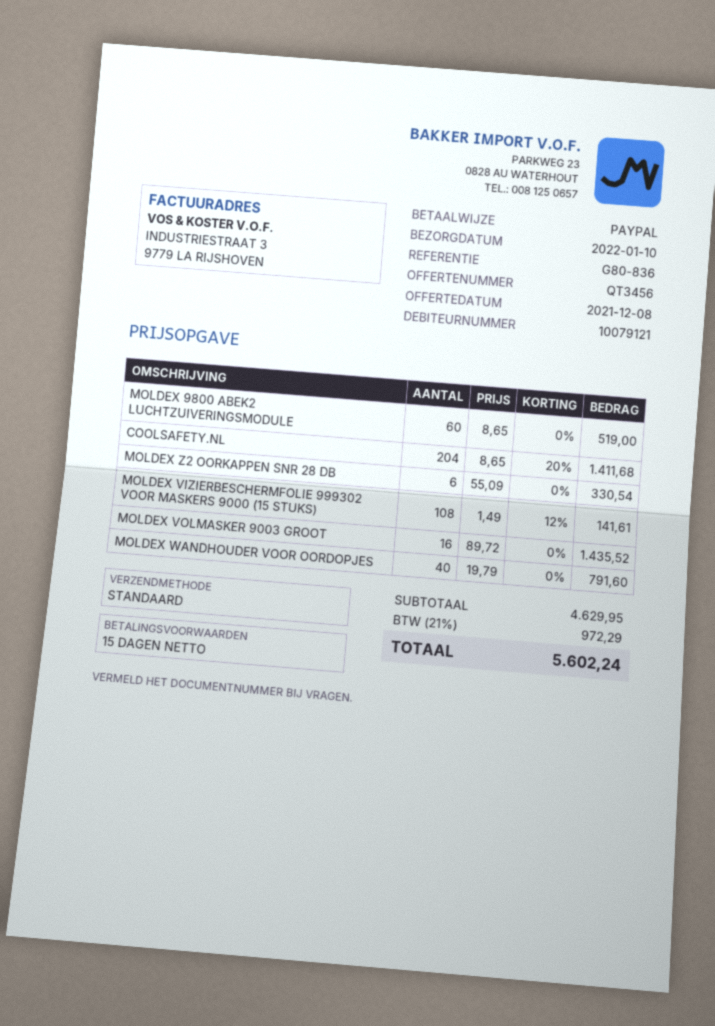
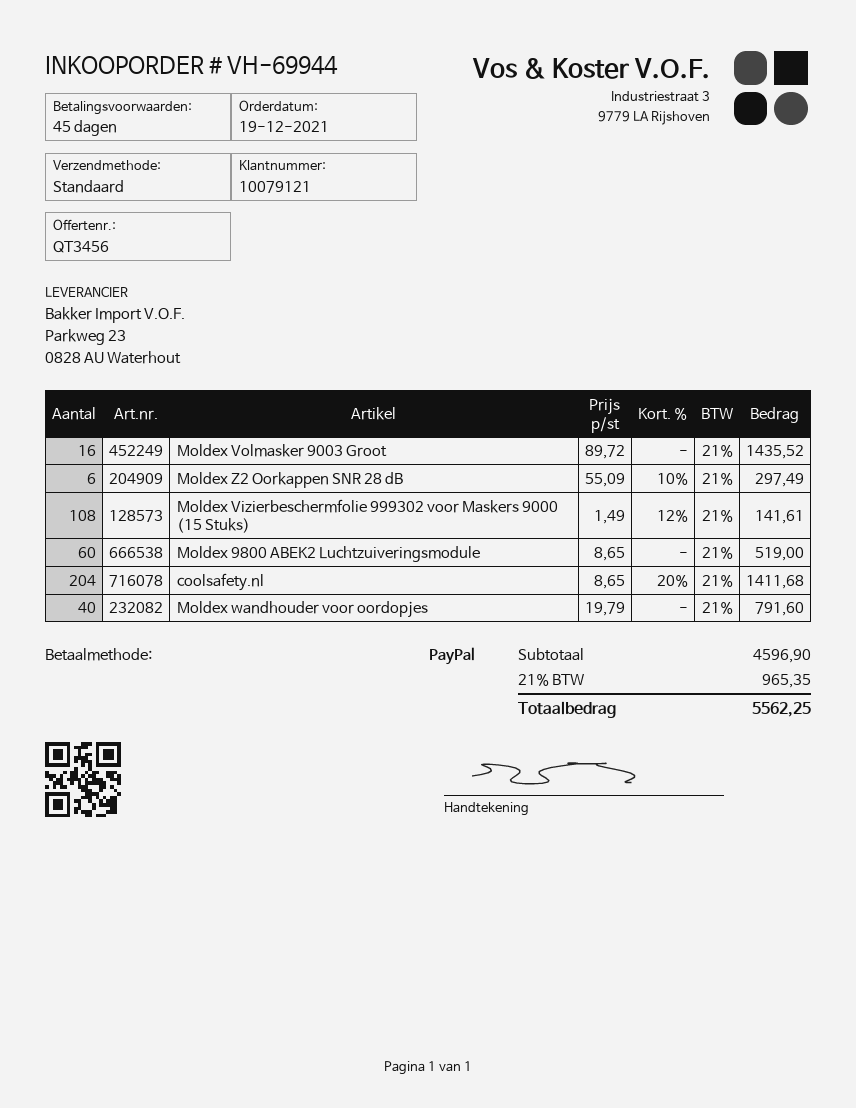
payment terms: 15 days -> 45 days
MOLDEX Z2 OORKAPPEN SNR 28 DB: 6 x 55.09 = 330.54 -> 6 x 55.09 - 10% = 297.49
subtotal: 4629.95 -> 4596.90
tax: 21% = 972.29 -> 21% = 965.35
total: 5602.24 -> 5562.25

